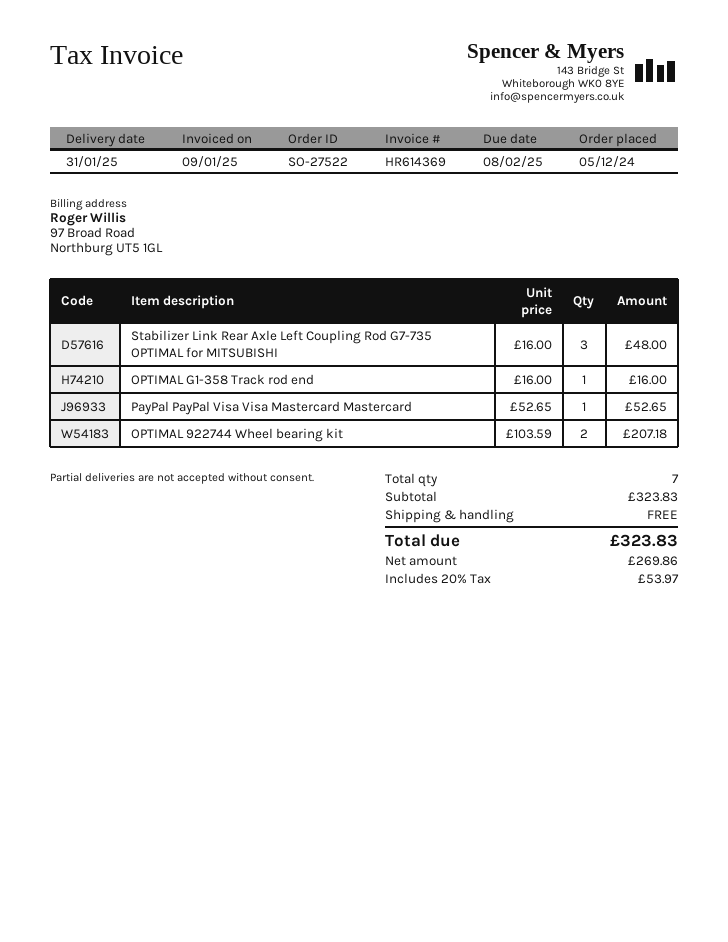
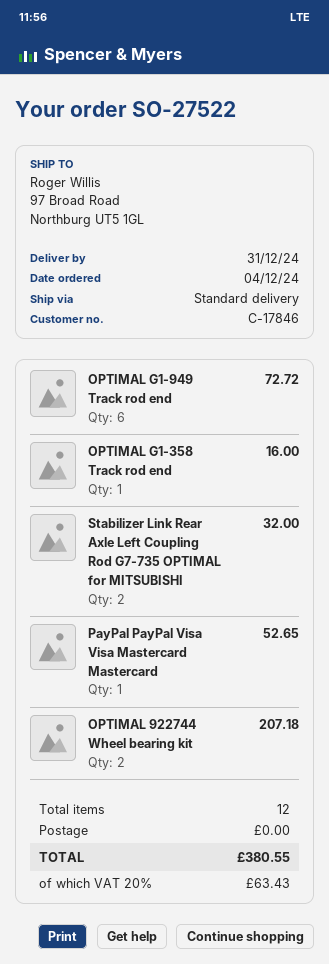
order date: 2024-12-05 -> 2024-12-04
delivery date: 2025-01-31 -> 2024-12-31
Stabilizer Link Rear Axle Left Coupling Rod G7-735 OPTIMAL for MITSUBISHI: 3 for 48.00 -> 2 for 32.00
OPTIMAL G1-949 Track rod end: none -> 6 for 72.72
total quantity: 7 -> 12
tax: 20% = 53.97 -> 20% = 63.43
total: 323.83 -> 380.55

